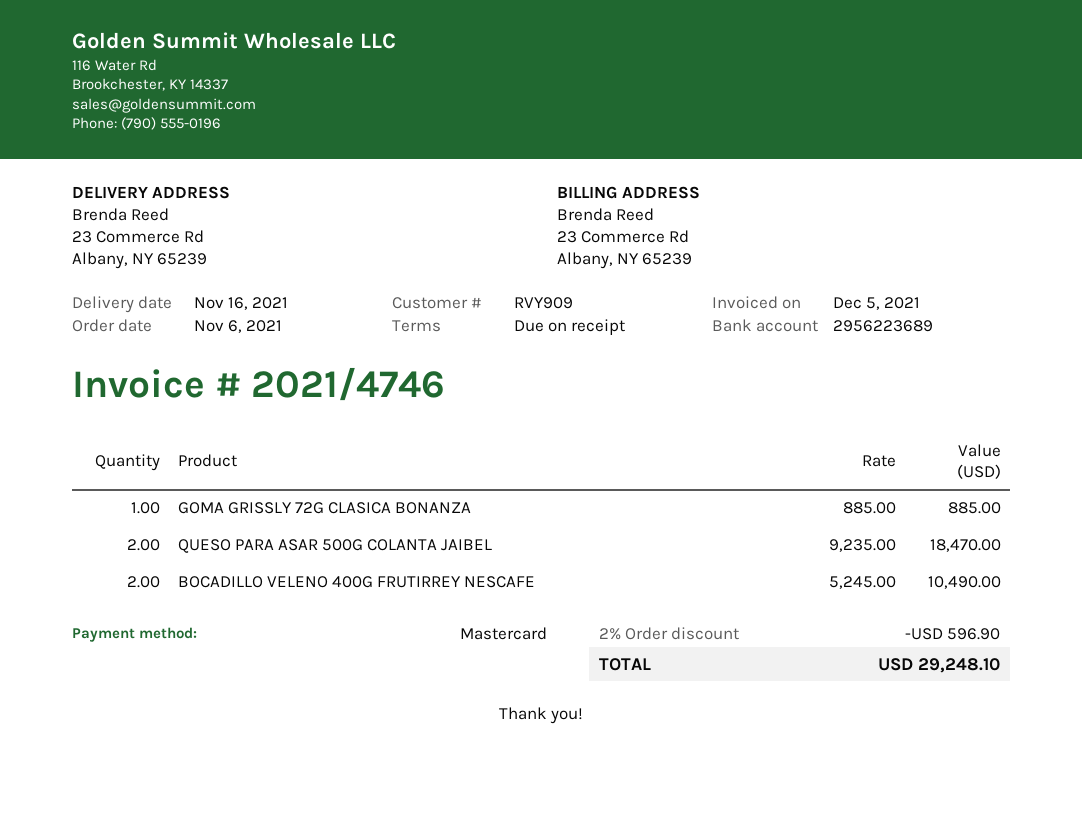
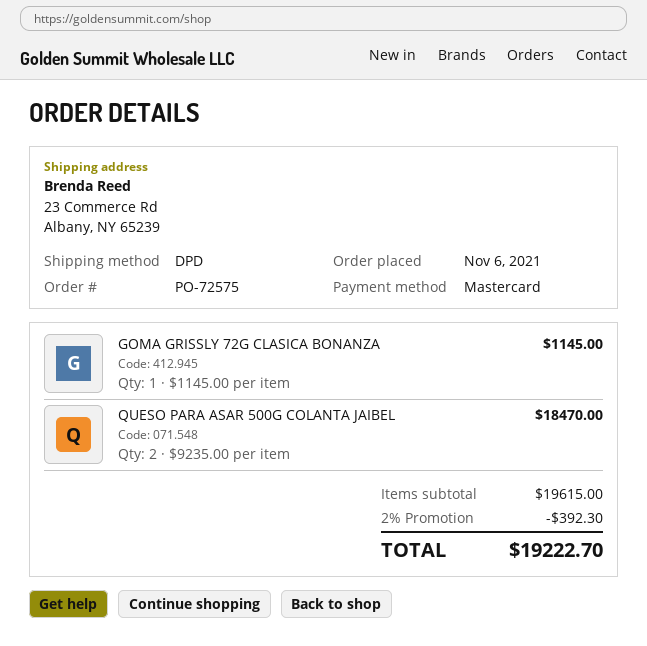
GOMA GRISSLY 72G CLASICA BONANZA: 1 x 885.00 = 885.00 -> 1 x 1145.00 = 1145.00
BOCADILLO VELENO 400G FRUTIRREY NESCAFE: 2 x 5245.00 = 10490.00 -> none
discount: 2% = 596.90 -> 2% = 392.30
total: 29248.10 -> 19222.70

